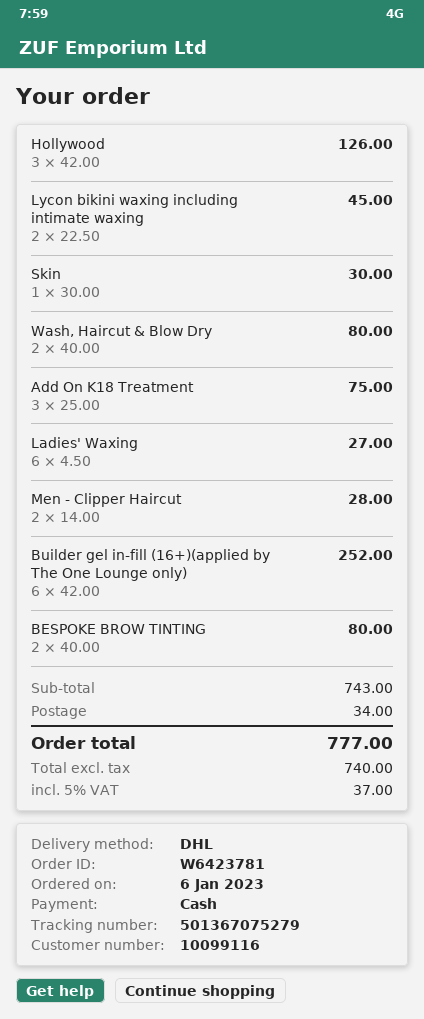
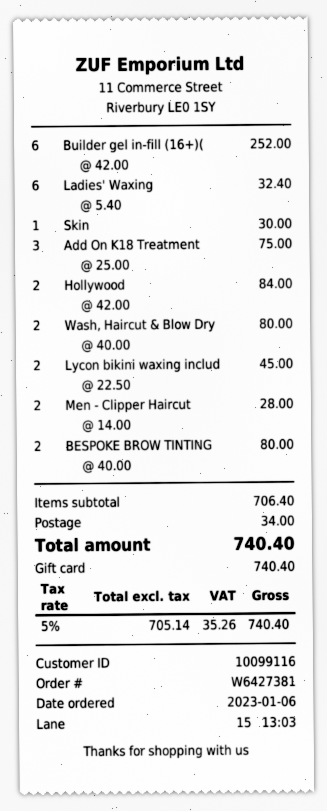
order number: W6423781 -> W6427381
payment method: cash -> gift card
Hollywood: 3 x 42.00 = 126.00 -> 2 x 42.00 = 84.00
Ladies' Waxing: 6 x 4.50 = 27.00 -> 6 x 5.40 = 32.40
subtotal: 743.00 -> 706.40
net: 740.00 -> 705.14
tax: 5% = 37.00 -> 5% = 35.26
total: 777.00 -> 740.40

